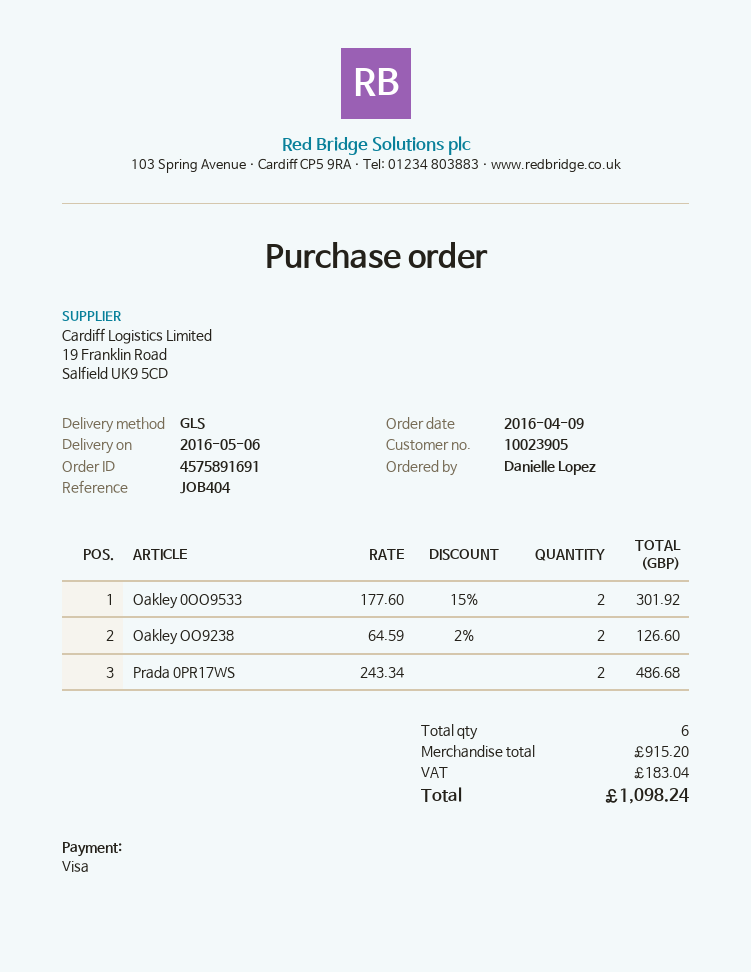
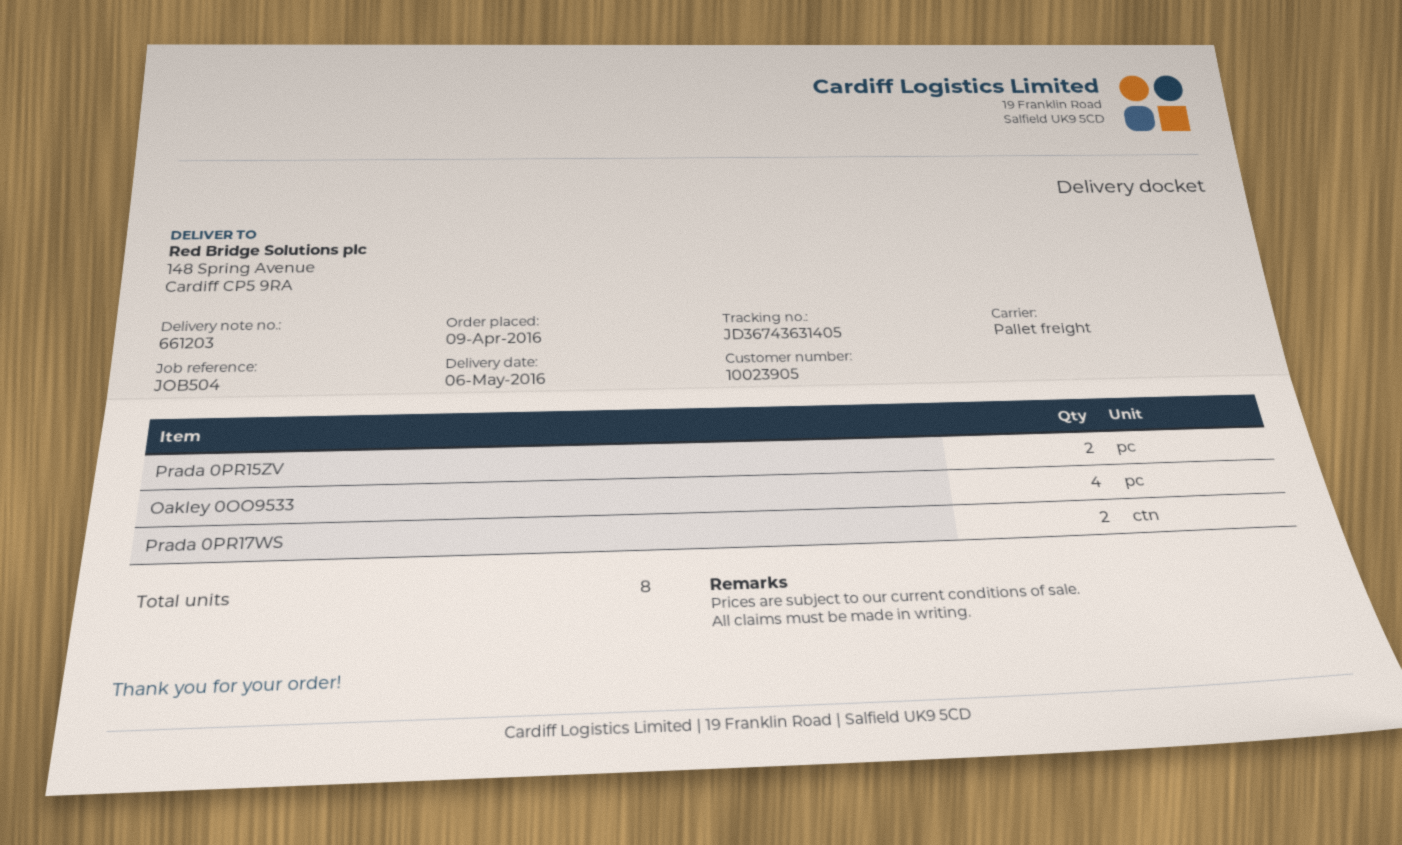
reference: JOB404 -> JOB504
shipping method: GLS -> pallet freight
Oakley 0OO9533: 2 -> 4
Oakley OO9238: 2 -> none
Prada 0PR15ZV: none -> 2
total quantity: 6 -> 8

